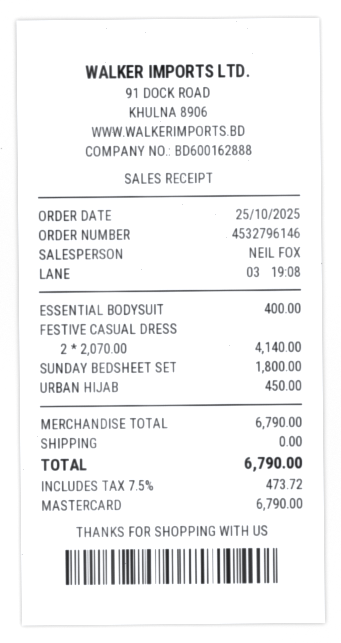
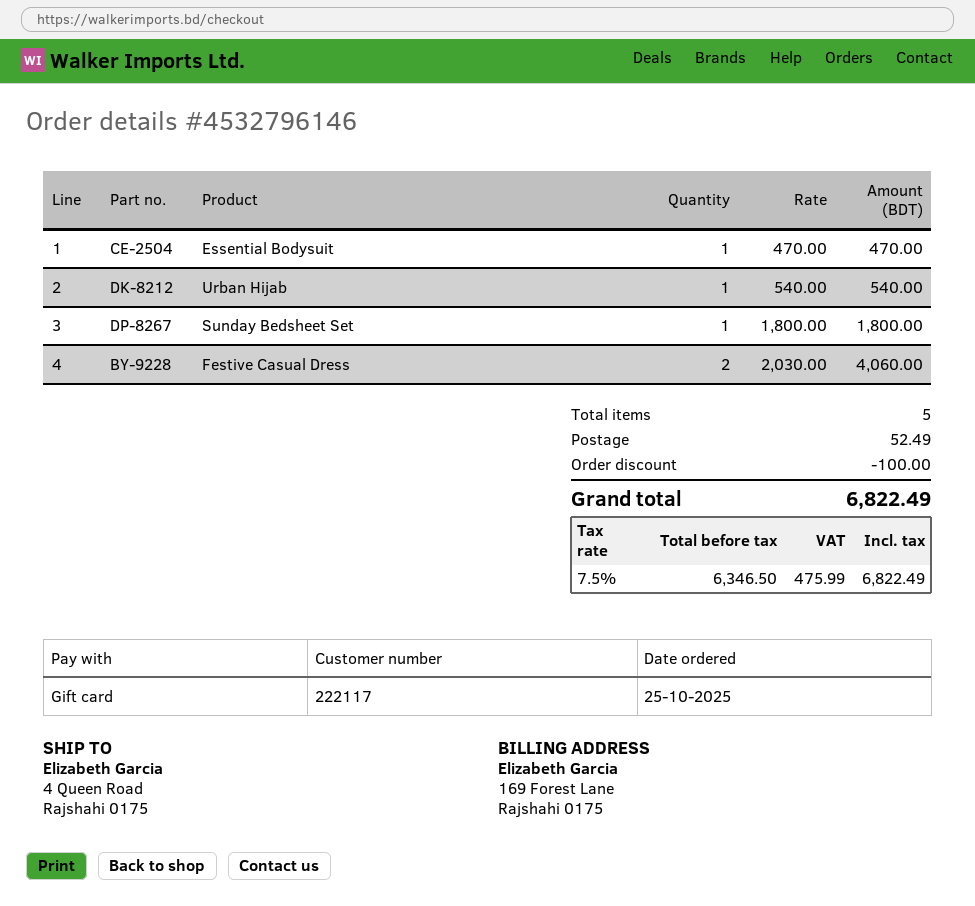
payment method: Mastercard -> gift card
ESSENTIAL BODYSUIT: 1 x 400.00 = 400.00 -> 1 x 470.00 = 470.00
FESTIVE CASUAL DRESS: 2 x 2070.00 = 4140.00 -> 2 x 2030.00 = 4060.00
URBAN HIJAB: 1 x 450.00 = 450.00 -> 1 x 540.00 = 540.00
discount: none -> 100.00
shipping: 0.00 -> 52.49
tax: 7.5% = 473.72 -> 7.5% = 475.99
total: 6790.00 -> 6822.49

